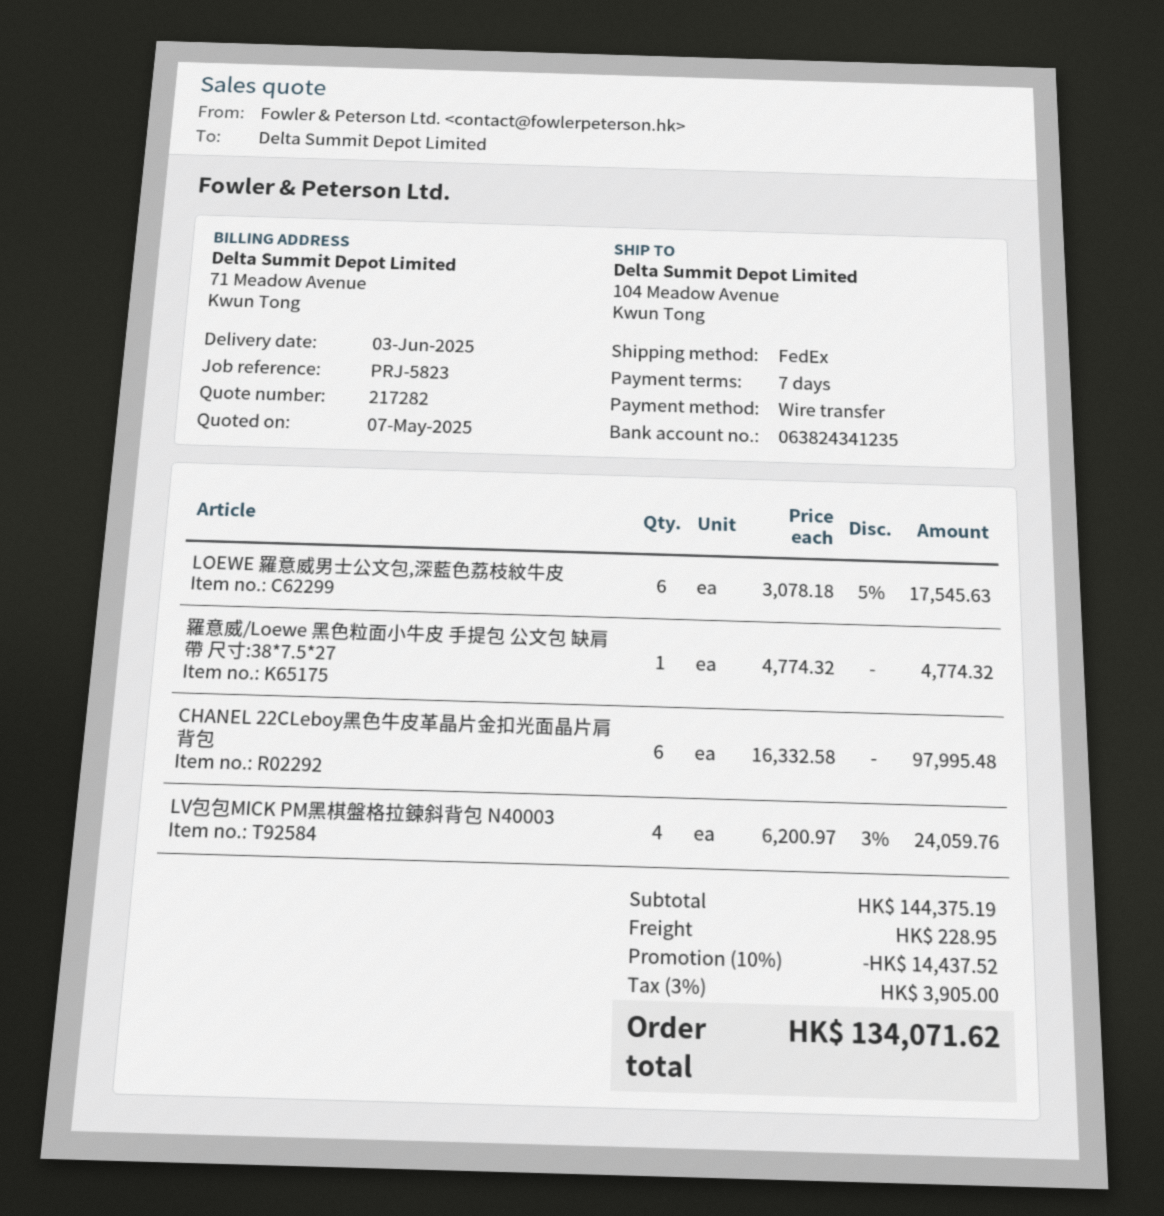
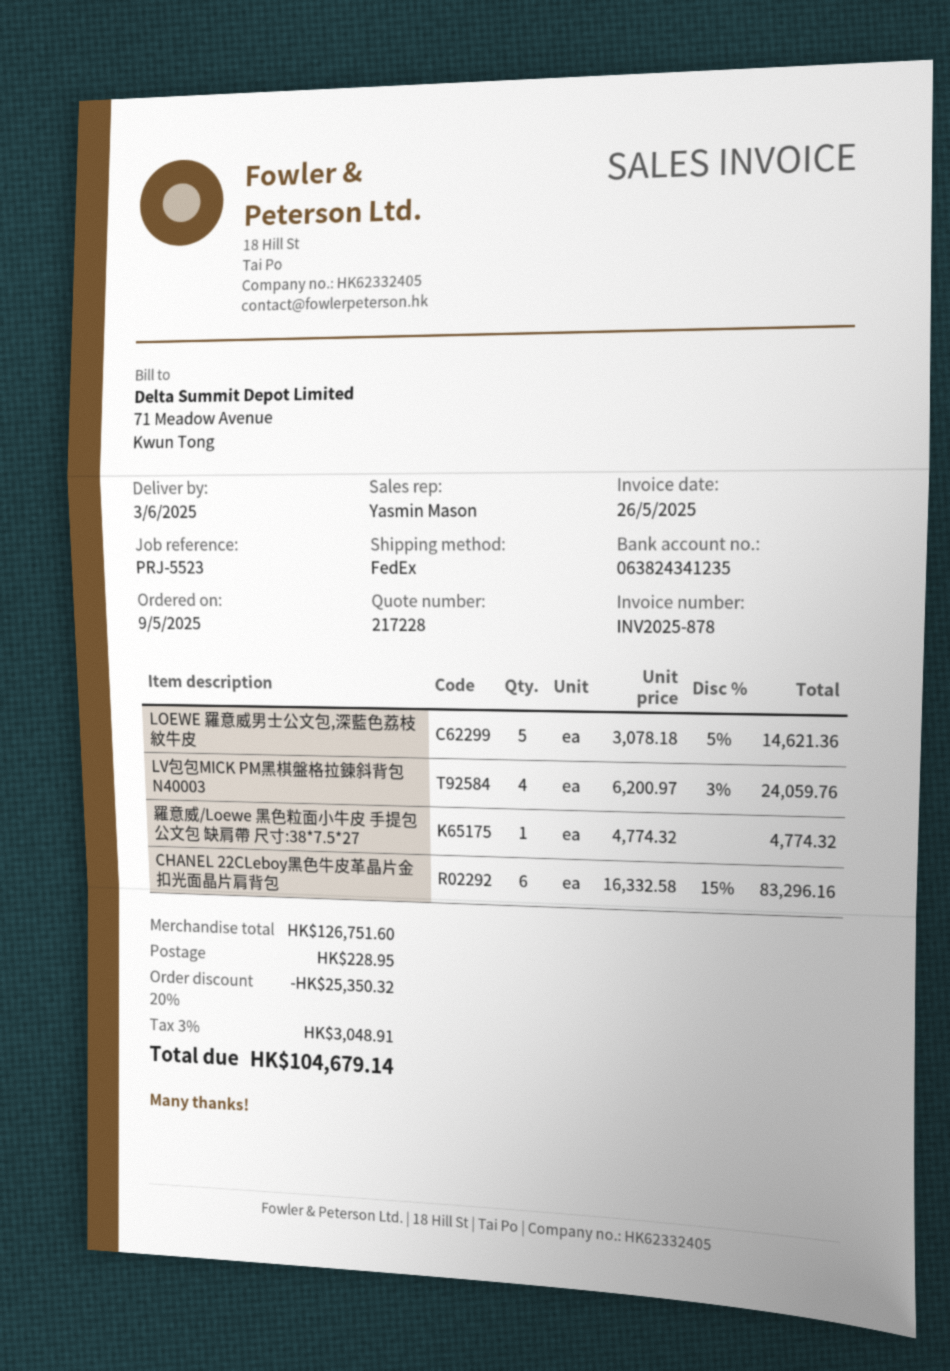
quote number: 217282 -> 217228
reference: PRJ-5823 -> PRJ-5523
LOEWE 羅意威男士公文包,深藍色荔枝紋牛皮: 6 x 3078.18 - 5% = 17545.63 -> 5 x 3078.18 - 5% = 14621.36
CHANEL 22CLeboy黑色牛皮革晶片金扣光面晶片肩背包: 6 x 16332.58 = 97995.48 -> 6 x 16332.58 - 15% = 83296.16
subtotal: 144375.19 -> 126751.60
discount: 10% = 14437.52 -> 20% = 25350.32
tax: 3% = 3905.00 -> 3% = 3048.91
total: 134071.62 -> 104679.14

